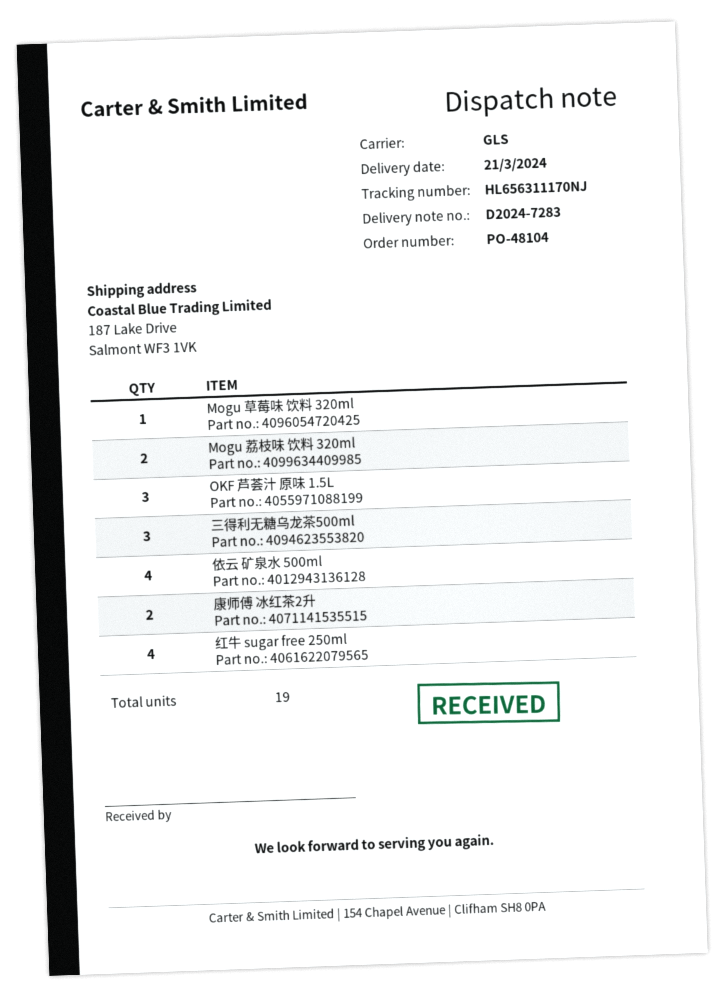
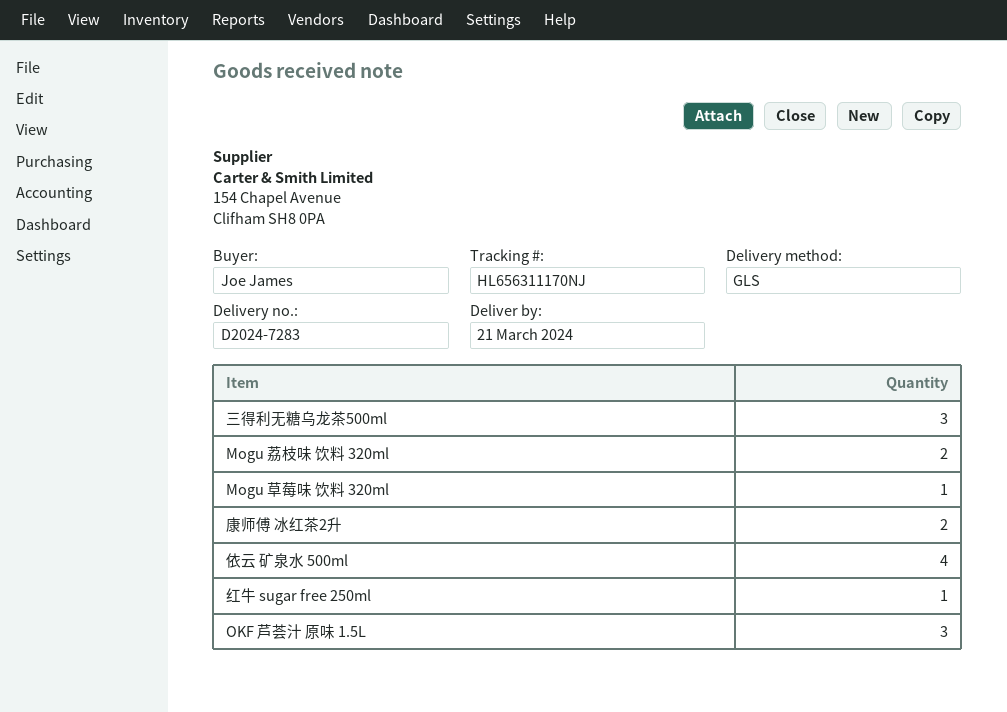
红牛 sugar free 250ml: 4 -> 1

